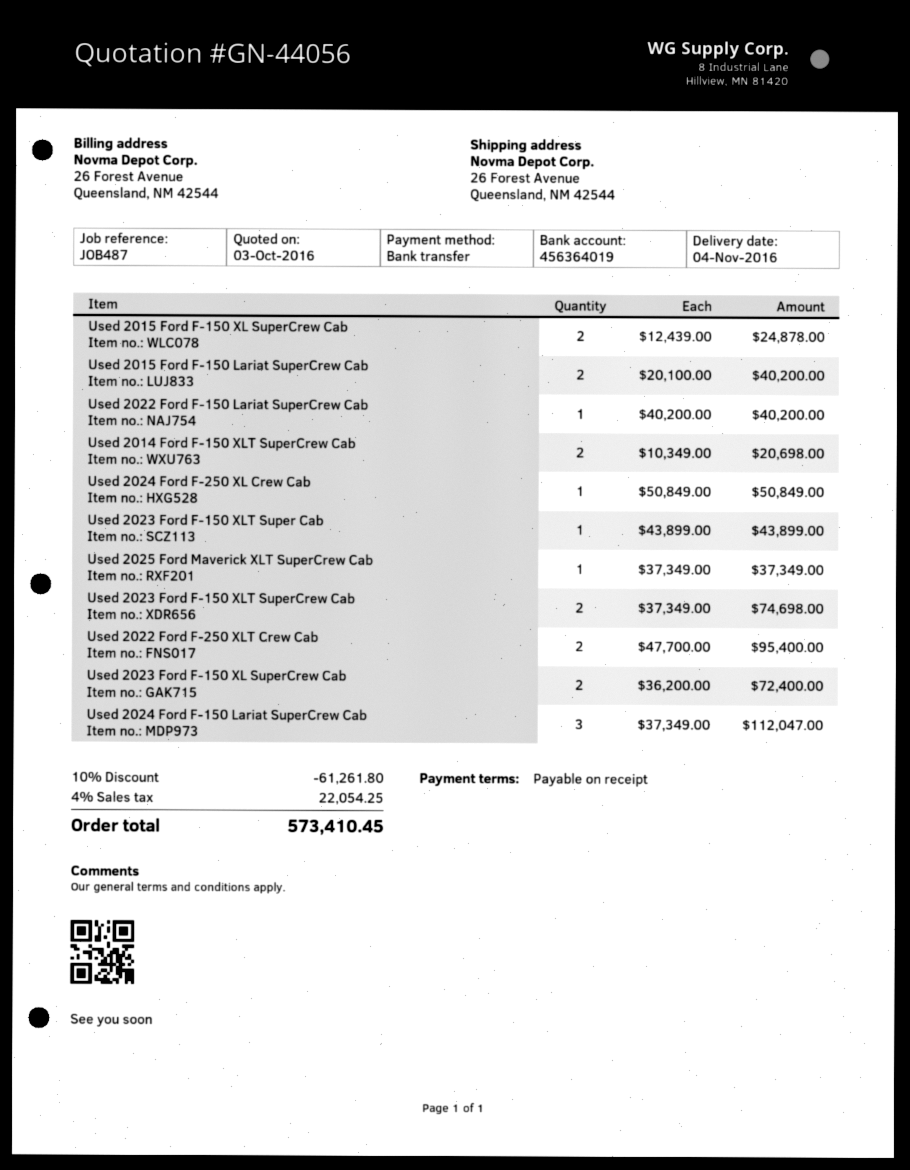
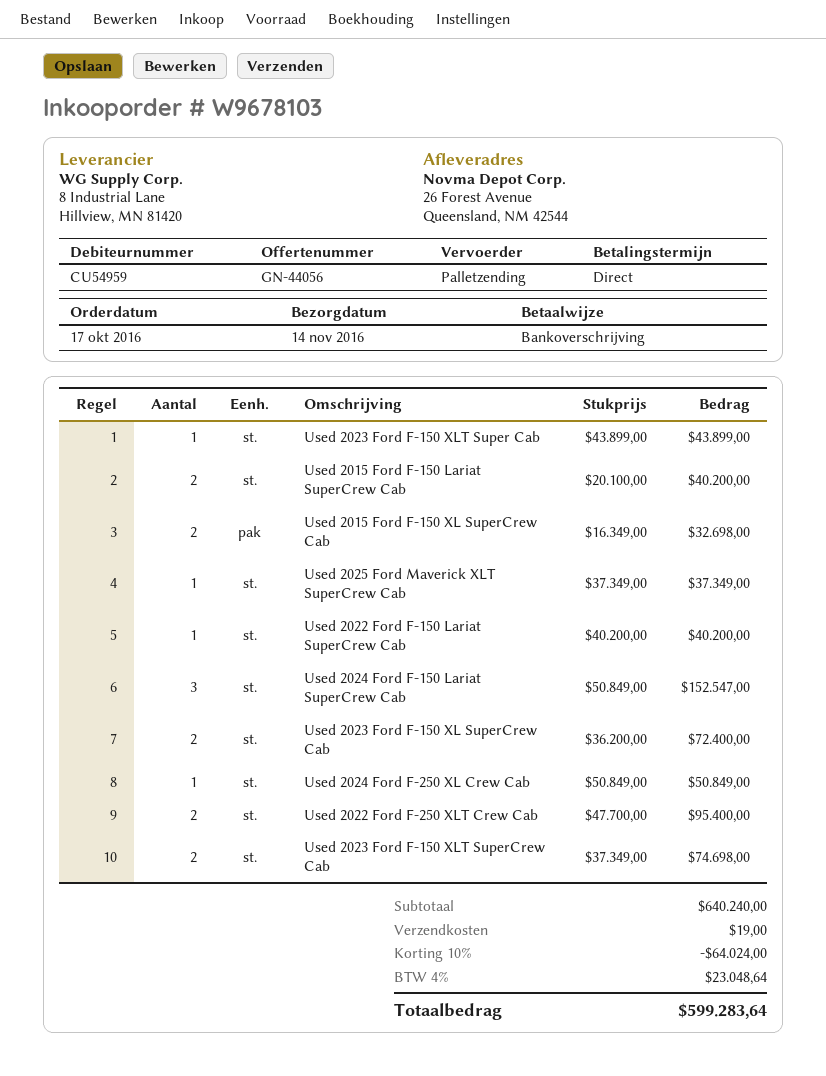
delivery date: 2016-11-04 -> 2016-11-14
Used 2015 Ford F-150 XL SuperCrew Cab: 2 x 12439.00 = 24878.00 -> 2 x 16349.00 = 32698.00
Used 2014 Ford F-150 XLT SuperCrew Cab: 2 x 10349.00 = 20698.00 -> none
Used 2024 Ford F-150 Lariat SuperCrew Cab: 3 x 37349.00 = 112047.00 -> 3 x 50849.00 = 152547.00
discount: 10% = 61261.80 -> 10% = 64024.00
shipping: none -> 19.00
tax: 4% = 22054.25 -> 4% = 23048.64
total: 573410.45 -> 599283.64

